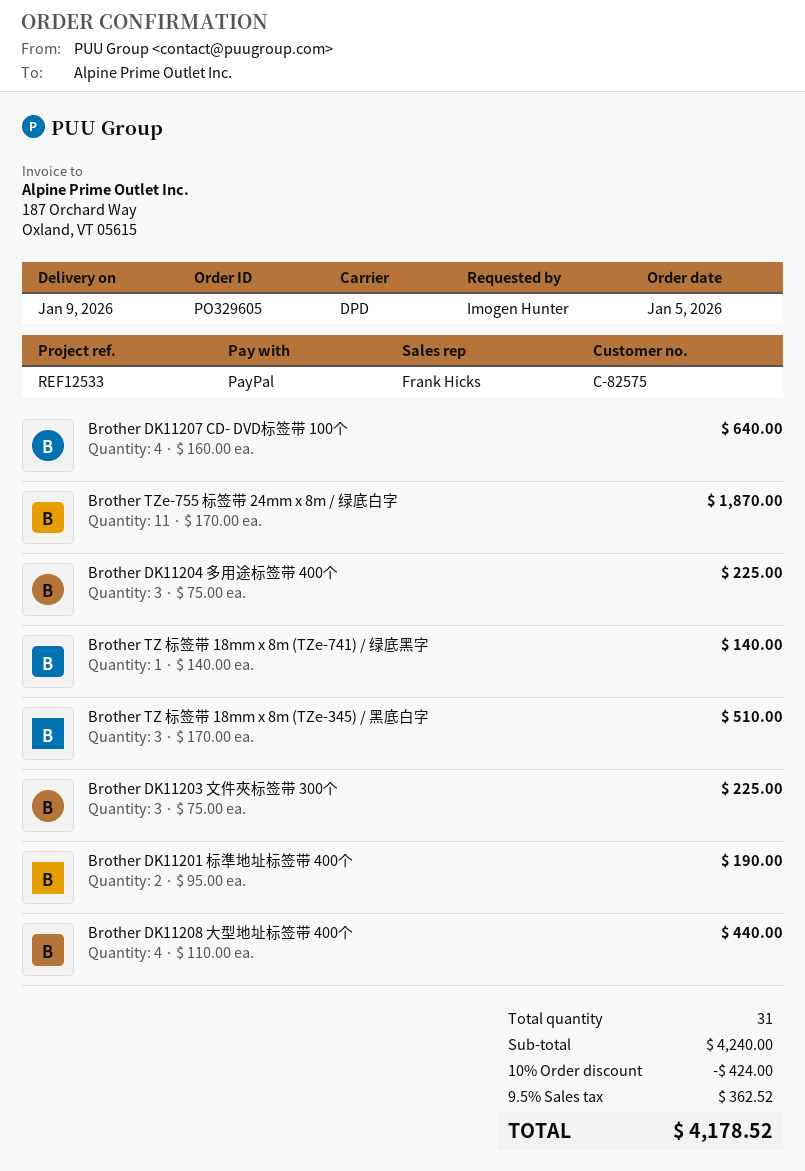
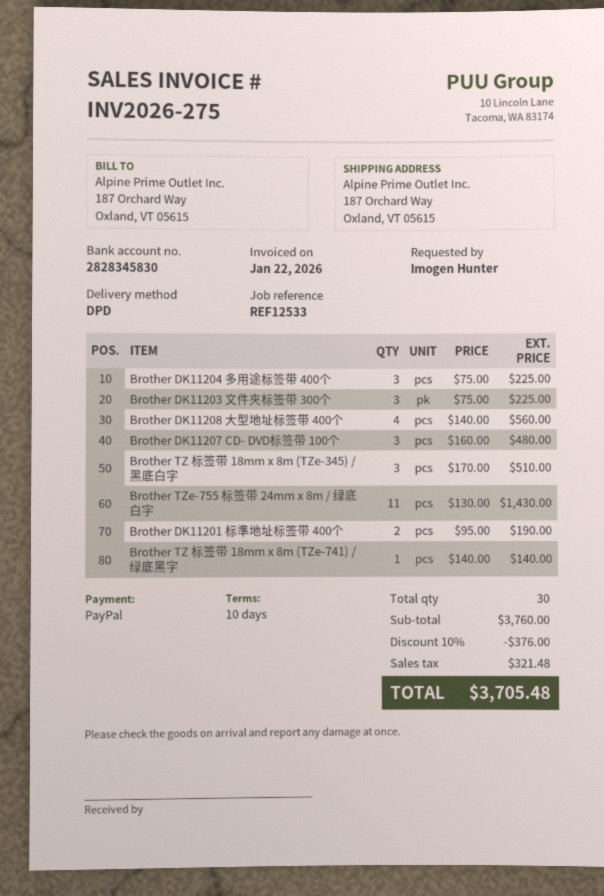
Brother DK11207 CD- DVD标签带 100个: 4 x 160.00 = 640.00 -> 3 x 160.00 = 480.00
Brother TZe-755 标签带 24mm x 8m / 绿底白字: 11 x 170.00 = 1870.00 -> 11 x 130.00 = 1430.00
Brother DK11208 大型地址标签带 400个: 4 x 110.00 = 440.00 -> 4 x 140.00 = 560.00
total quantity: 31 -> 30
subtotal: 4240.00 -> 3760.00
discount: 10% = 424.00 -> 10% = 376.00
tax: 362.52 -> 321.48
total: 4178.52 -> 3705.48

